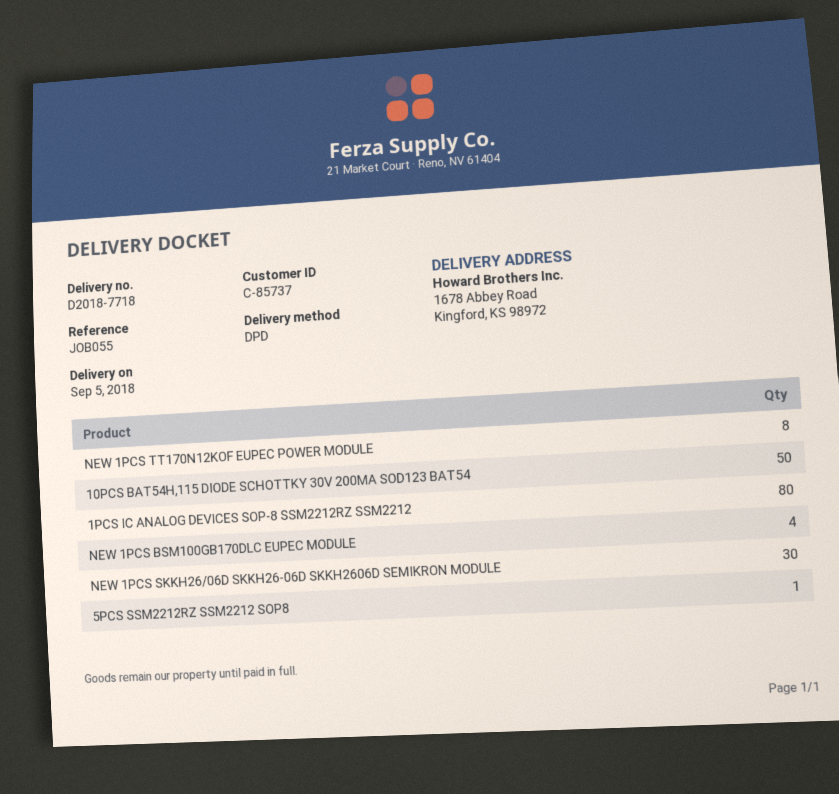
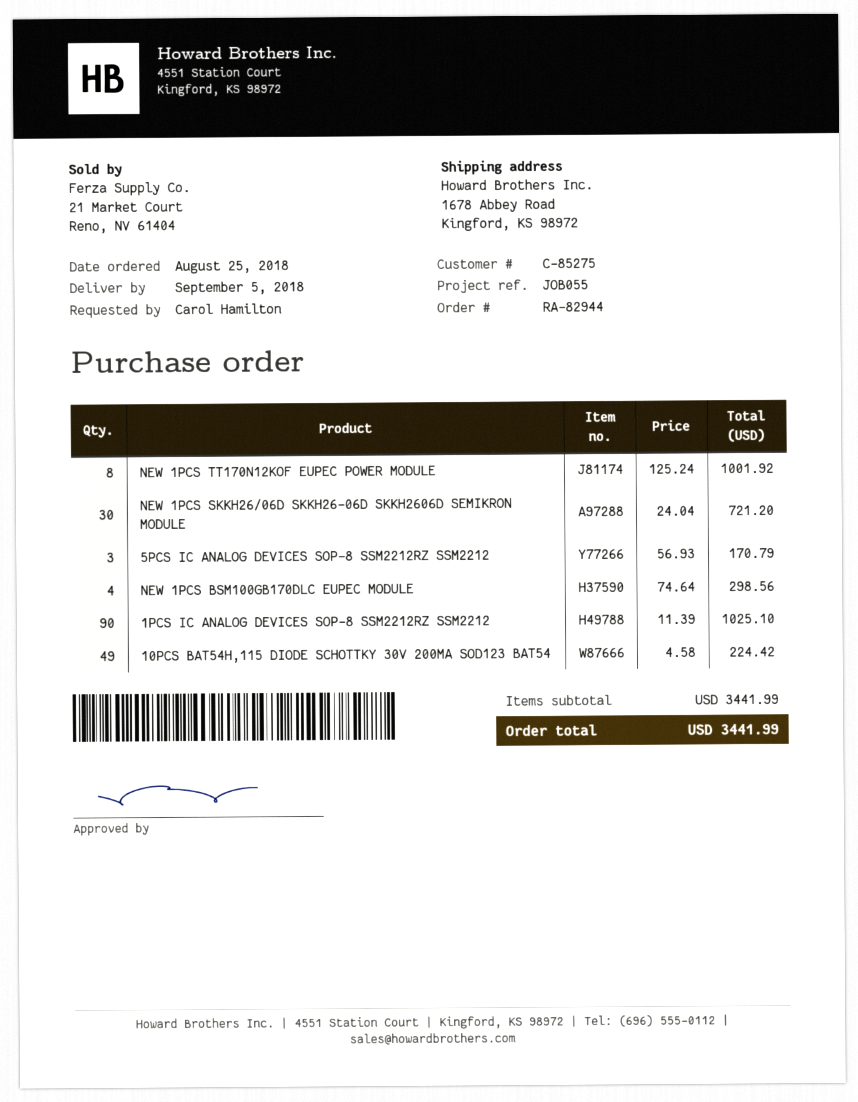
customer number: C-85737 -> C-85275
10PCS BAT54H,115 DIODE SCHOTTKY 30V 200MA SOD123 BAT54: 50 -> 49
1PCS IC ANALOG DEVICES SOP-8 SSM2212RZ SSM2212: 80 -> 90
5PCS SSM2212RZ SSM2212 SOP8: 1 -> none
5PCS IC ANALOG DEVICES SOP-8 SSM2212RZ SSM2212: none -> 3

